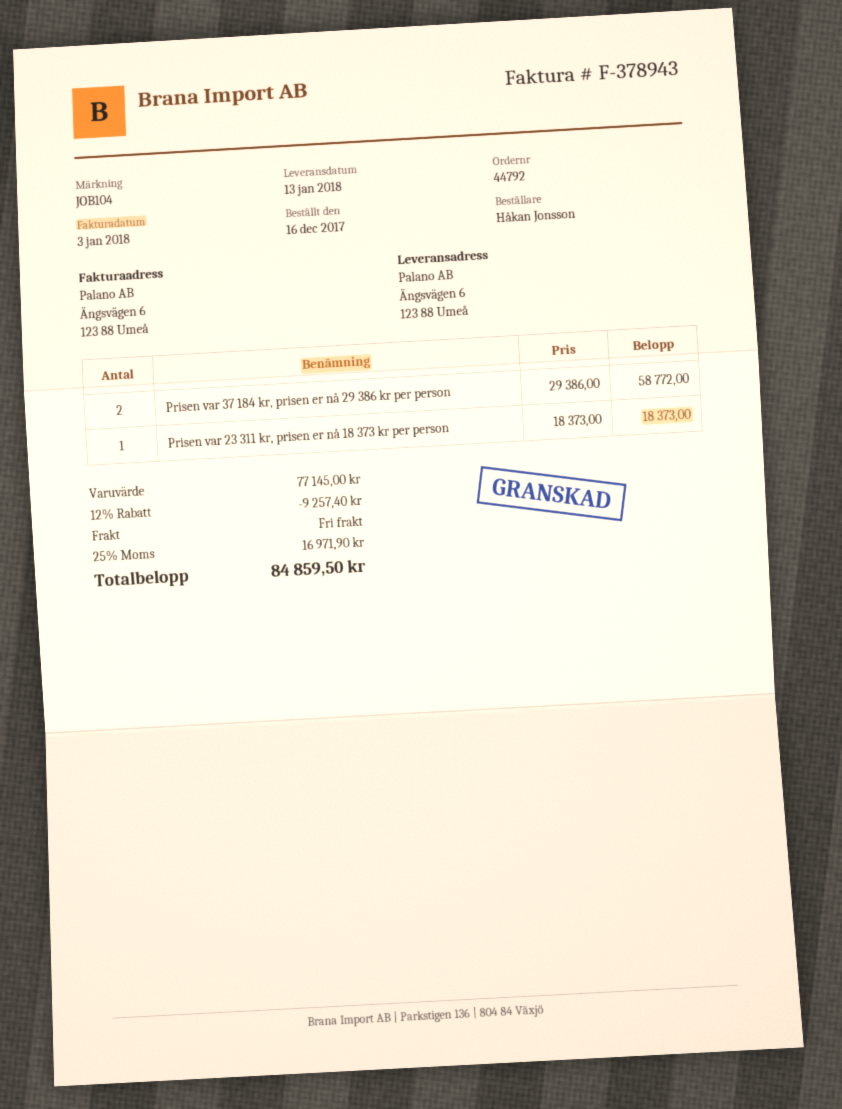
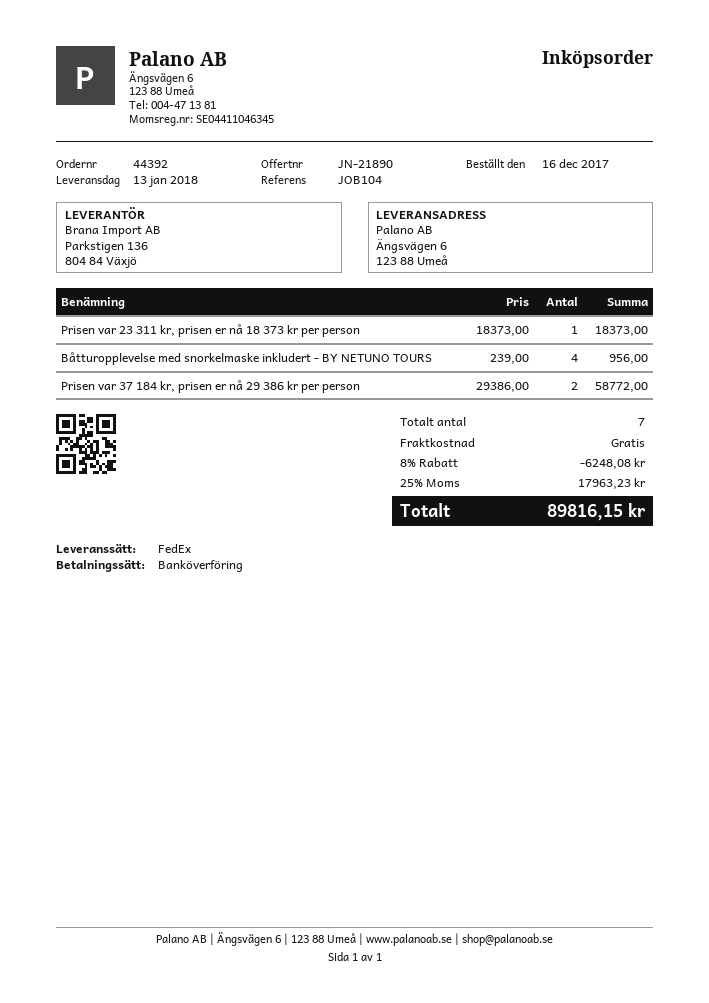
order number: 44792 -> 44392
Båtturopplevelse med snorkelmaske inkludert - BY NETUNO TOURS: none -> 4 x 239.00 = 956.00
discount: 12% = 9257.40 -> 8% = 6248.08
tax: 25% = 16971.90 -> 25% = 17963.23
total: 84859.50 -> 89816.15

